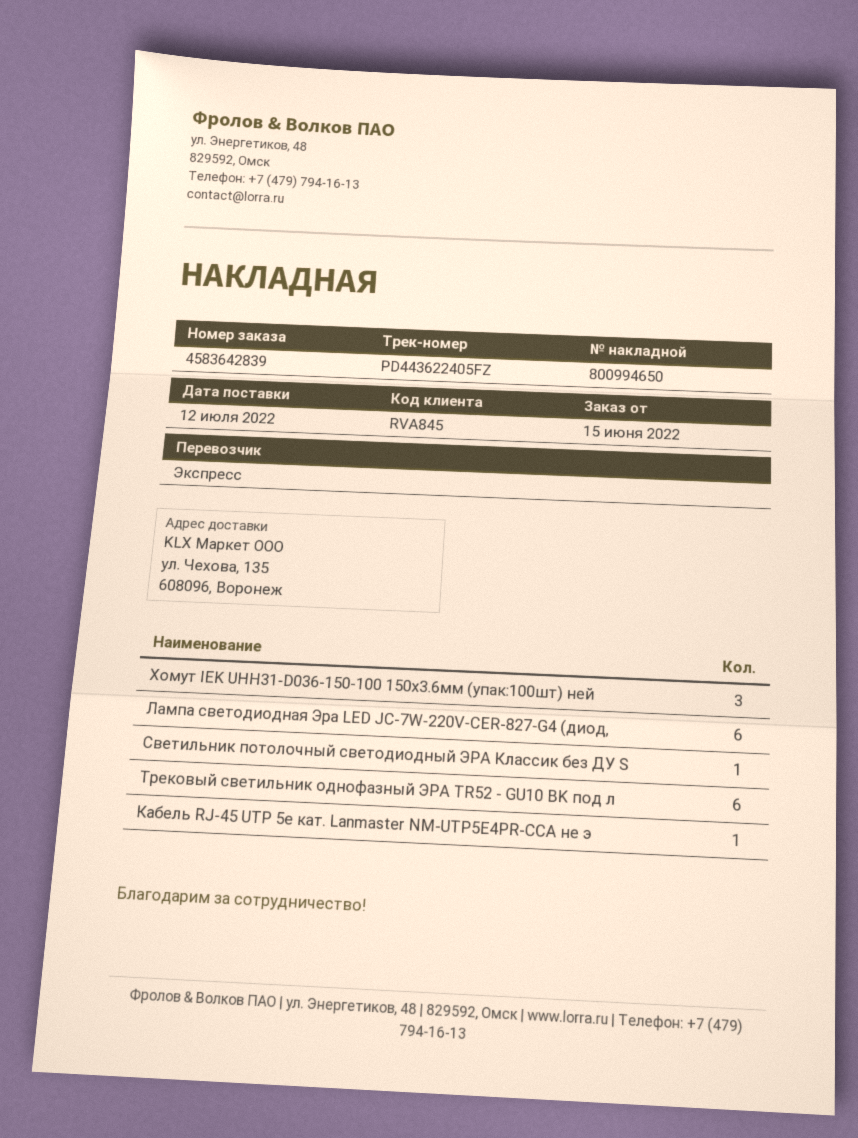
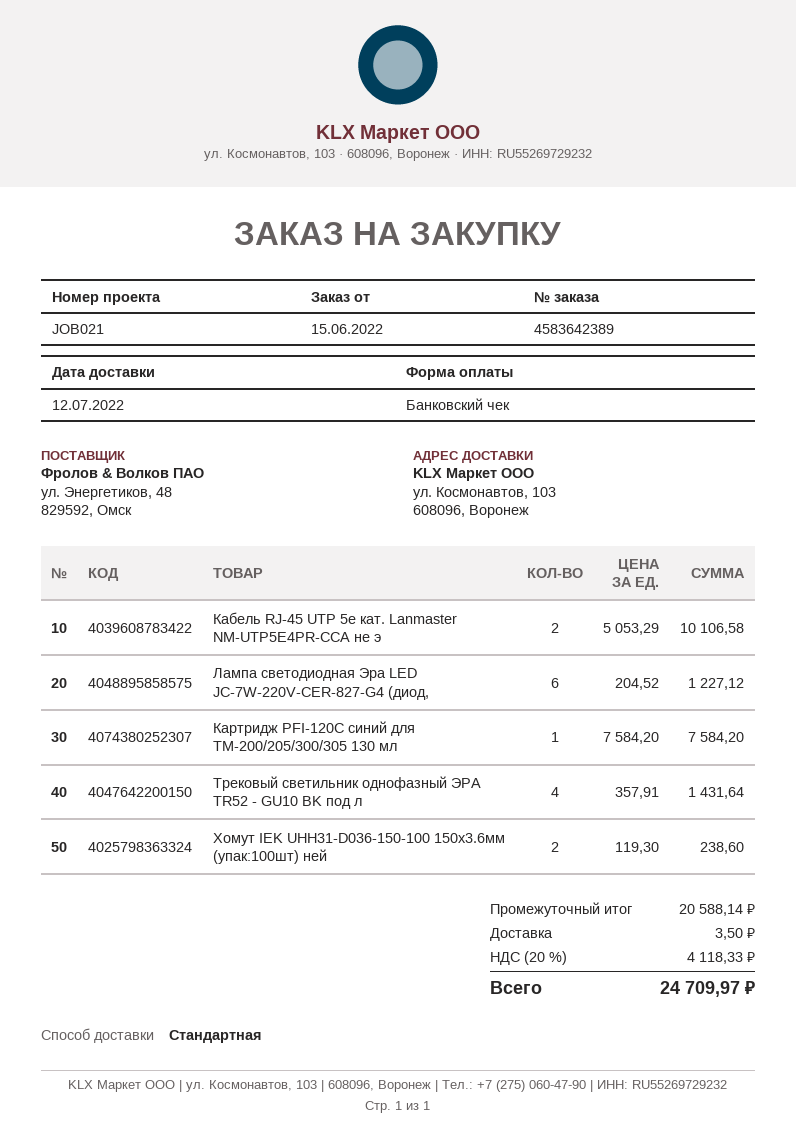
order number: 4583642839 -> 4583642389
shipping method: express -> standard
ship to: ул. Чехова, 135, 608096, Воронеж -> ул. Космонавтов, 103, 608096, Воронеж
Хомут IEK UHH31-D036-150-100 150x3.6мм (упак:100шт) ней: 3 -> 2
Светильник потолочный светодиодный ЭРА Классик без ДУ S: 1 -> none
Трековый светильник однофазный ЭРА TR52 - GU10 BK под л: 6 -> 4
Кабель RJ-45 UTP 5e кат. Lanmaster NM-UTP5E4PR-CCA не э: 1 -> 2
Картридж PFI-120C синий для TM-200/205/300/305 130 мл: none -> 1

